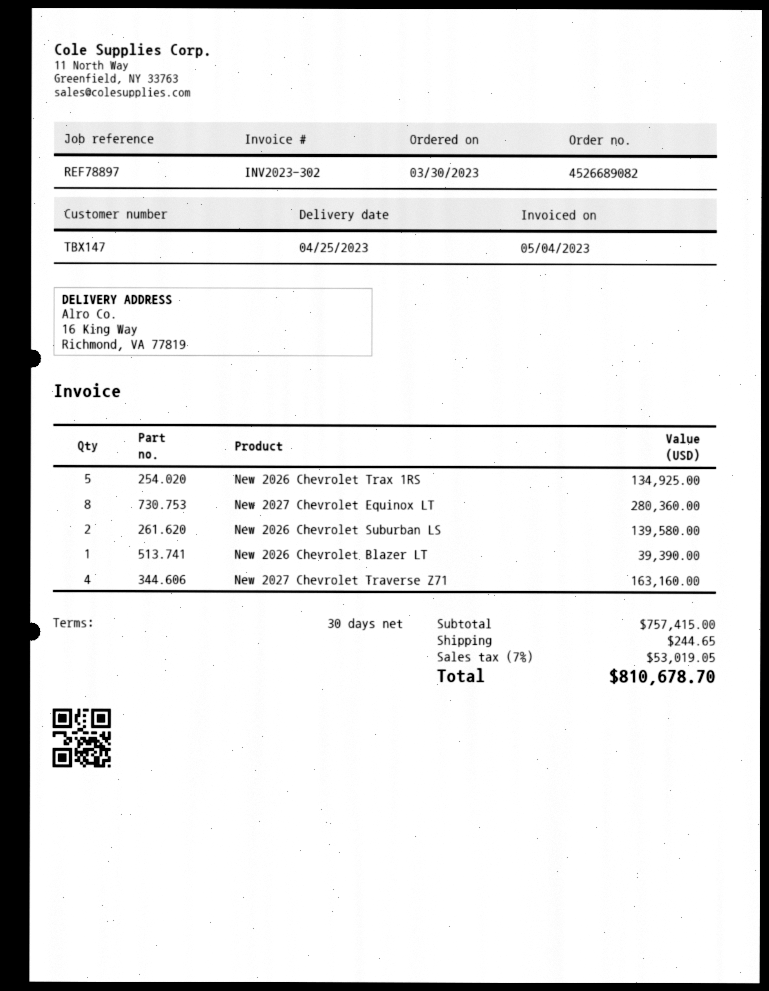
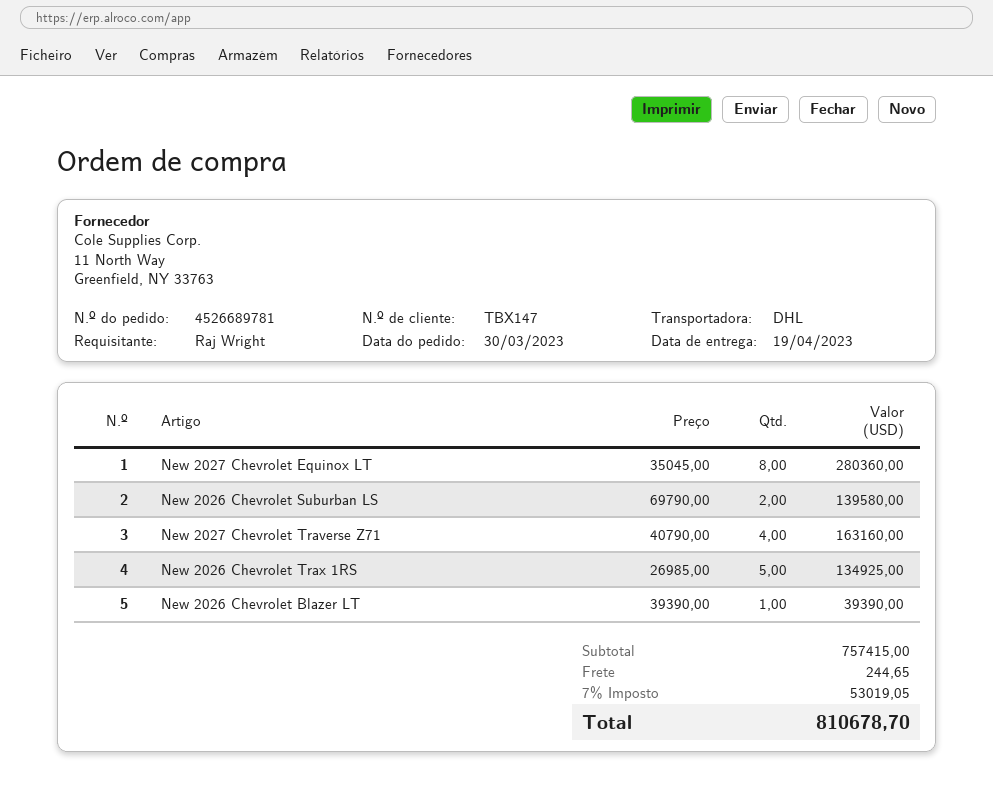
order number: 4526689082 -> 4526689781
delivery date: 2023-04-25 -> 2023-04-19

